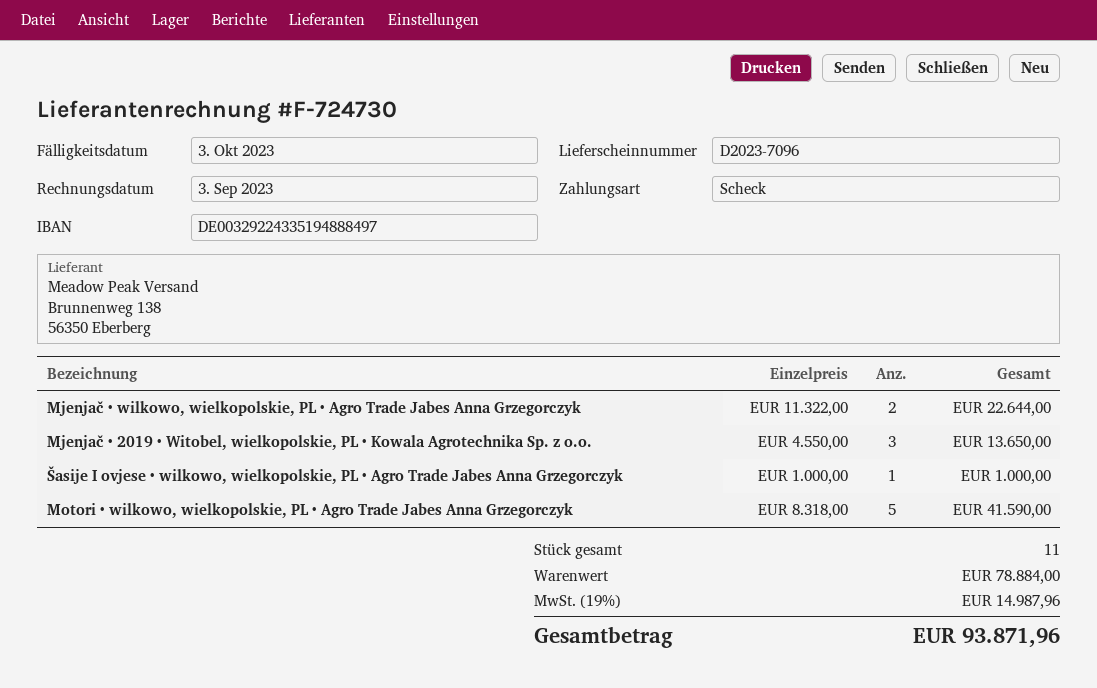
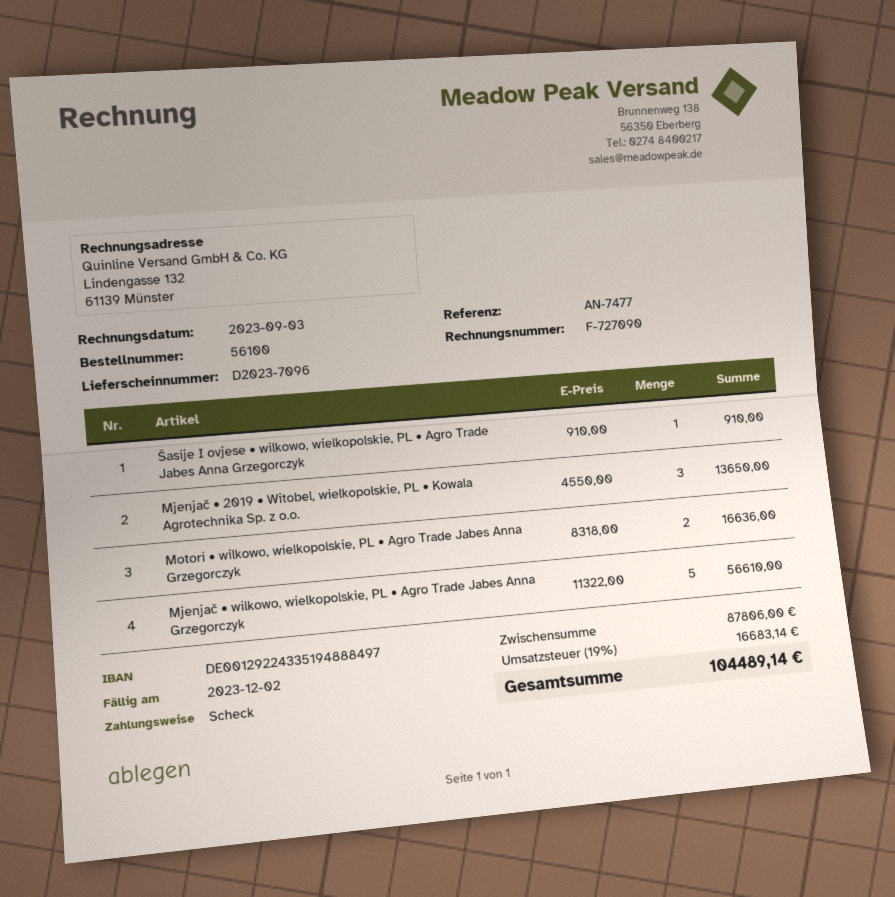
invoice number: F-724730 -> F-727090
due date: 2023-10-03 -> 2023-12-02
bank account: DE00329224335194888497 -> DE00129224335194888497
Mjenjač • wilkowo, wielkopolskie, PL • Agro Trade Jabes Anna Grzegorczyk: 2 x 11322.00 = 22644.00 -> 5 x 11322.00 = 56610.00
Šasije I ovjese • wilkowo, wielkopolskie, PL • Agro Trade Jabes Anna Grzegorczyk: 1 x 1000.00 = 1000.00 -> 1 x 910.00 = 910.00
Motori • wilkowo, wielkopolskie, PL • Agro Trade Jabes Anna Grzegorczyk: 5 x 8318.00 = 41590.00 -> 2 x 8318.00 = 16636.00
subtotal: 78884.00 -> 87806.00
tax: 19% = 14987.96 -> 19% = 16683.14
total: 93871.96 -> 104489.14

